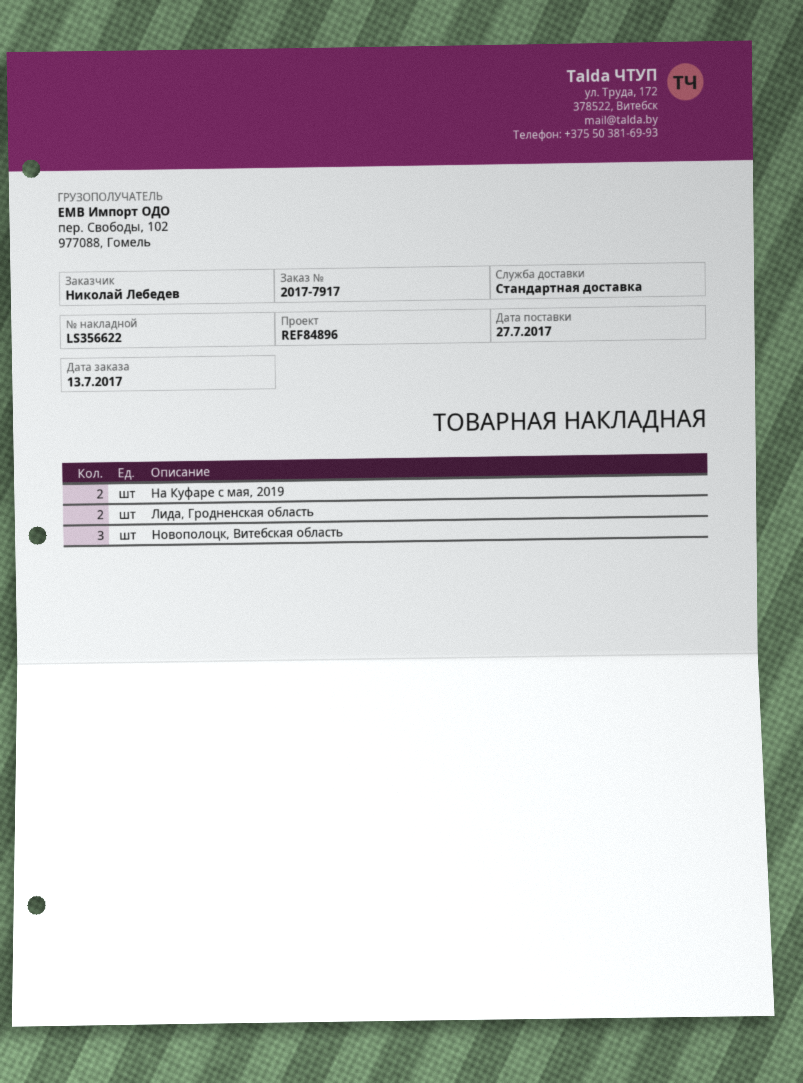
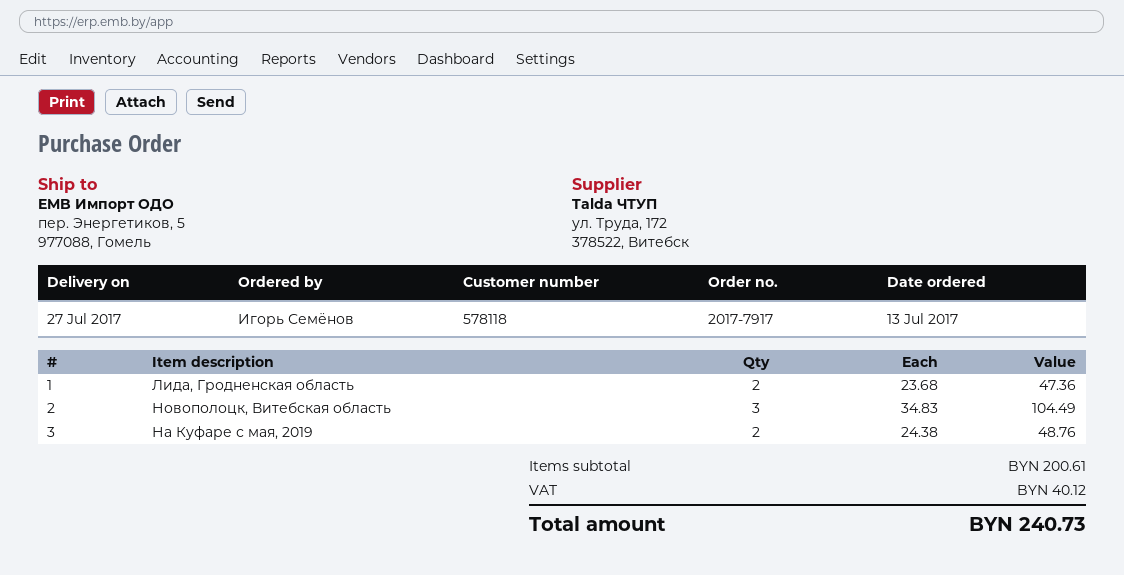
ordered by: Николай Лебедев -> Игорь Семёнов
ship to: пер. Свободы, 102, 977088, Гомель -> пер. Энергетиков, 5, 977088, Гомель

